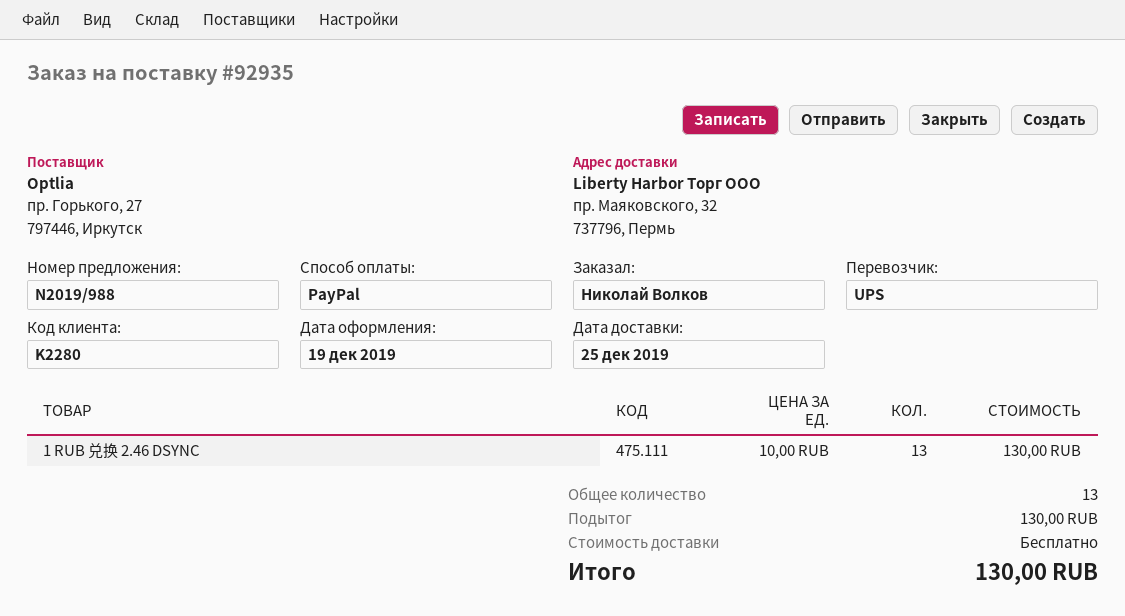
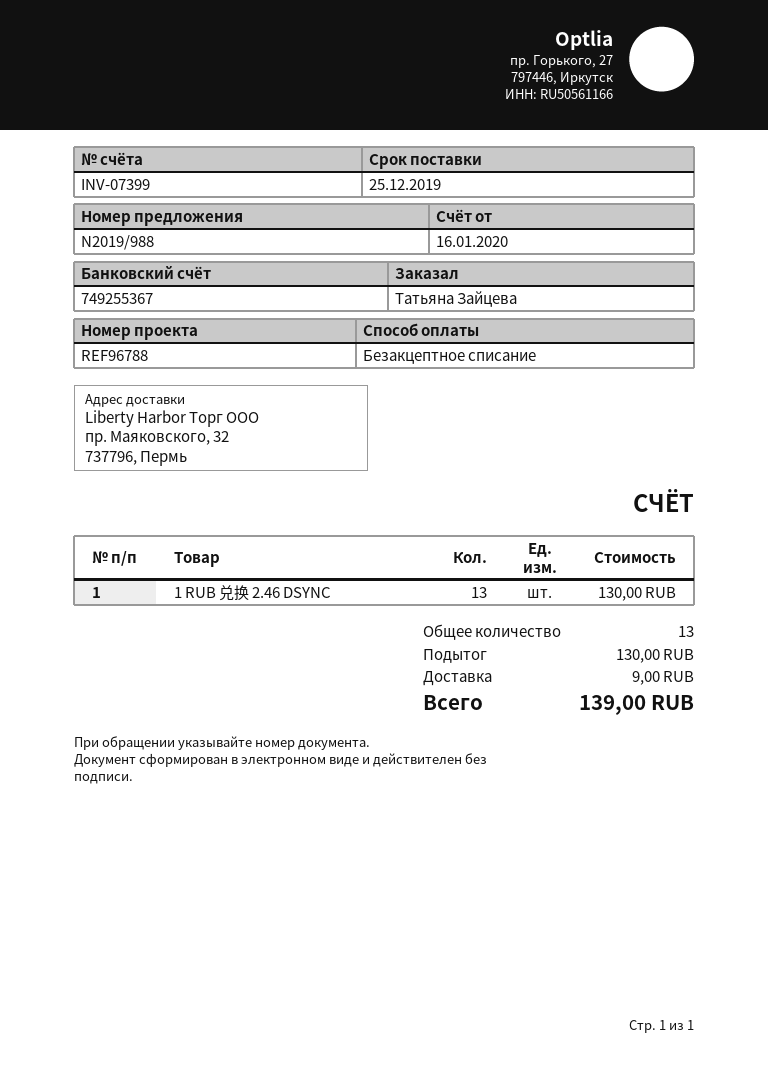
ordered by: Николай Волков -> Татьяна Зайцева
payment method: PayPal -> direct debit
shipping: 0.00 -> 9.00
total: 130.00 -> 139.00

